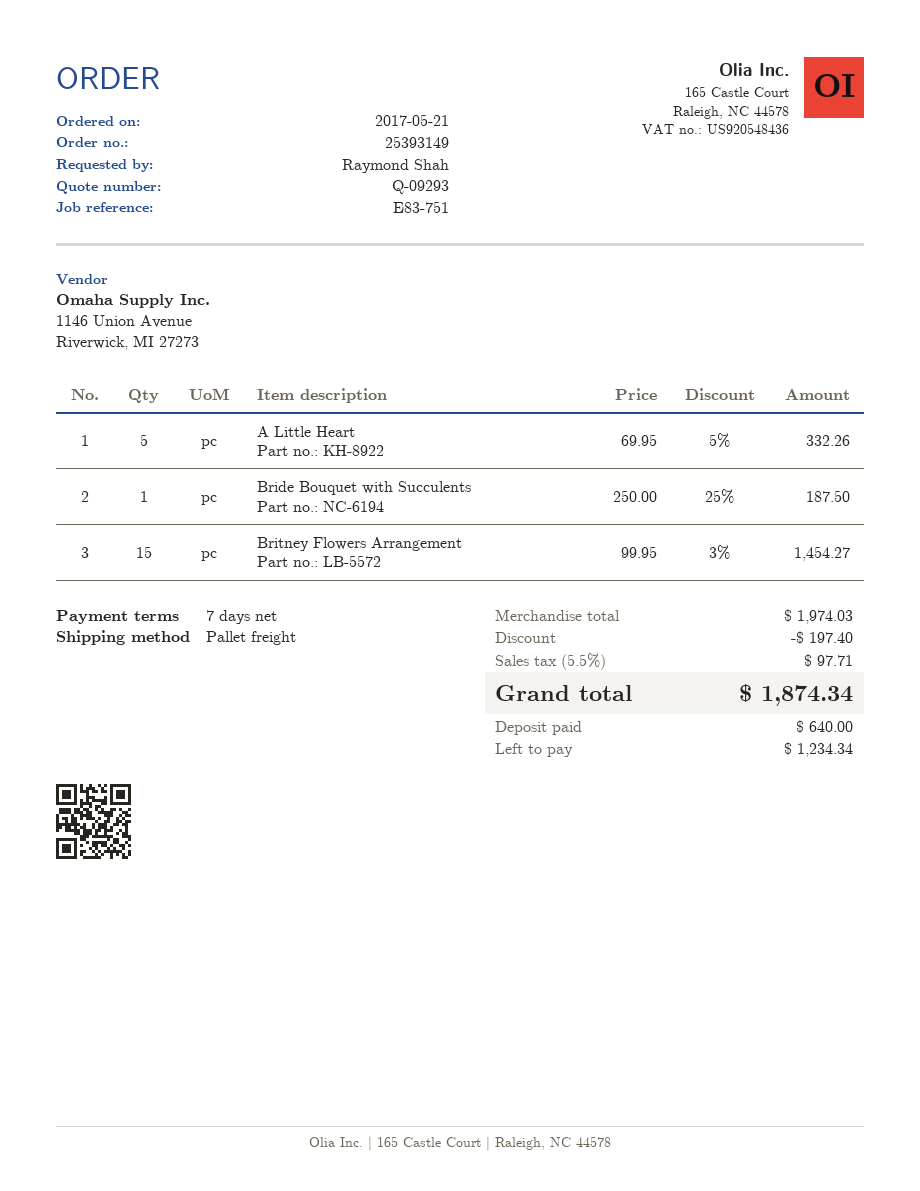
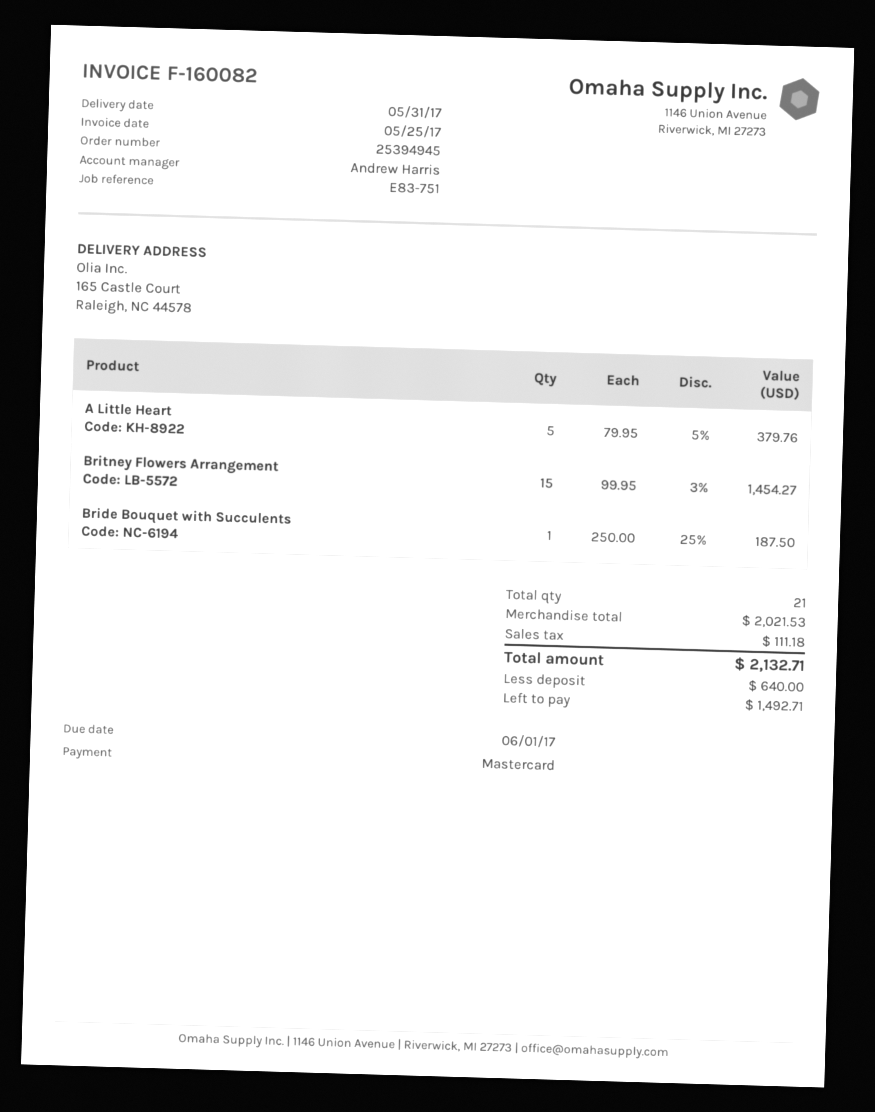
order number: 25393149 -> 25394945
A Little Heart: 5 x 69.95 - 5% = 332.26 -> 5 x 79.95 - 5% = 379.76
subtotal: 1974.03 -> 2021.53
discount: 197.40 -> none
tax: 97.71 -> 111.18
total: 1874.34 -> 2132.71
balance: 1234.34 -> 1492.71

